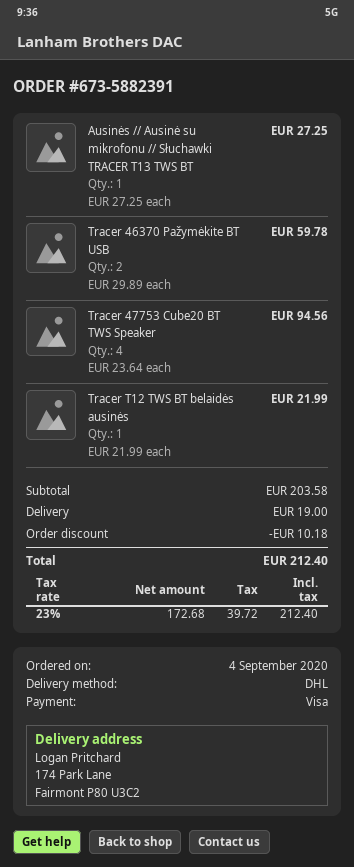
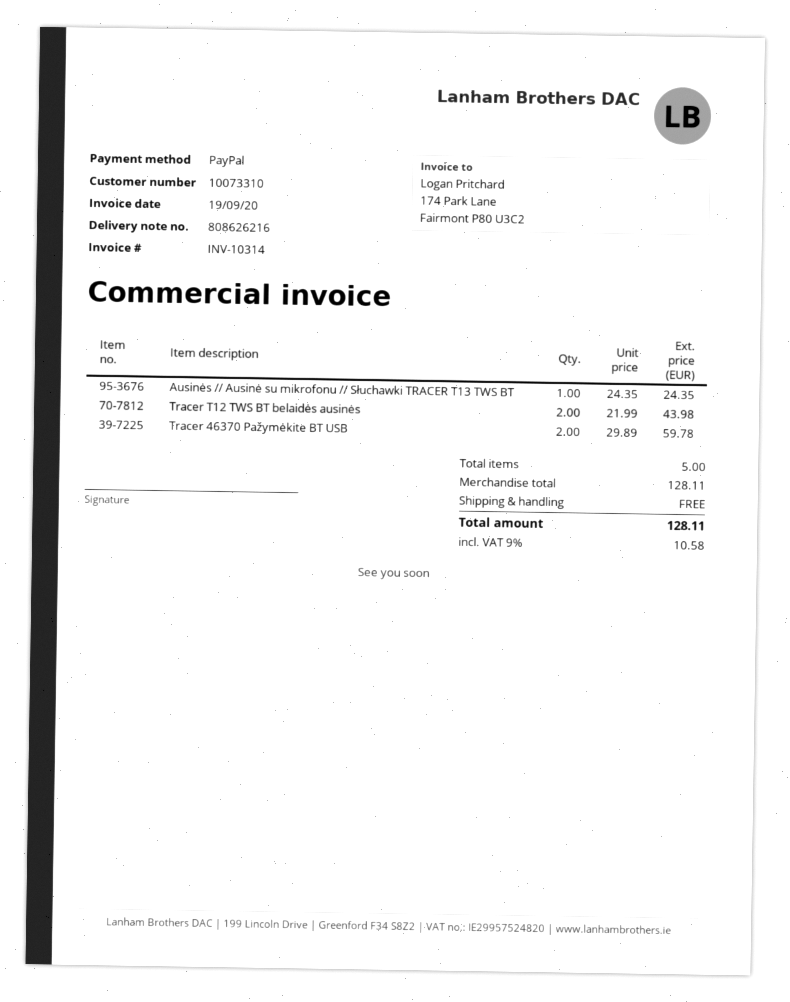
payment method: Visa -> PayPal
Ausinės // Ausinė su mikrofonu // Słuchawki TRACER T13 TWS BT: 1 x 27.25 = 27.25 -> 1 x 24.35 = 24.35
Tracer 47753 Cube20 BT TWS Speaker: 4 x 23.64 = 94.56 -> none
Tracer T12 TWS BT belaidės ausinės: 1 x 21.99 = 21.99 -> 2 x 21.99 = 43.98
subtotal: 203.58 -> 128.11
discount: 10.18 -> none
shipping: 19.00 -> 0.00
tax: 23% = 39.72 -> 9% = 10.58
total: 212.40 -> 128.11

